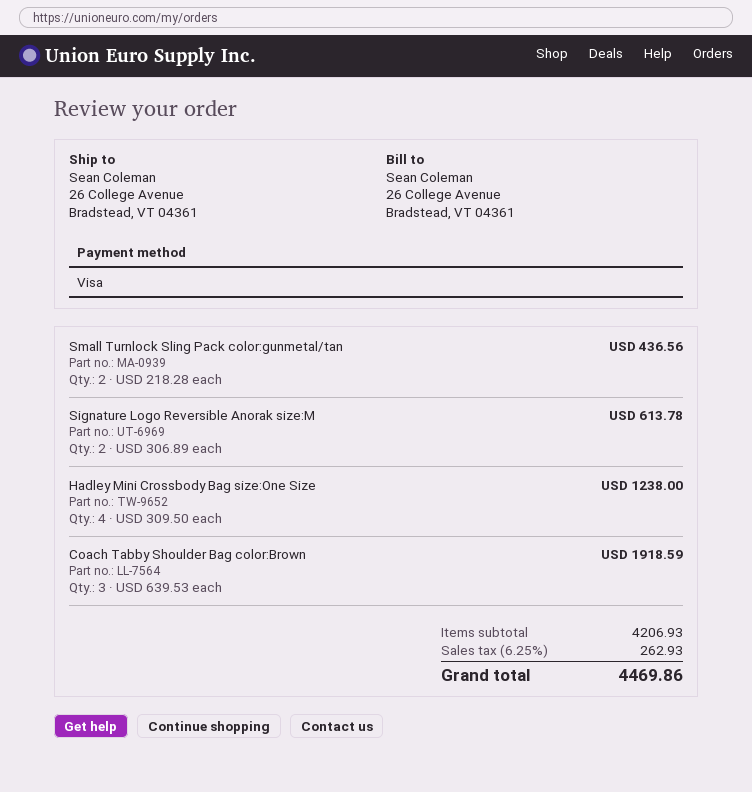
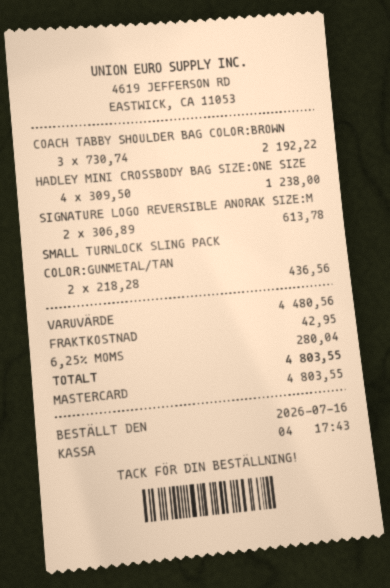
payment method: Visa -> Mastercard
Coach Tabby Shoulder Bag color:Brown: 3 x 639.53 = 1918.59 -> 3 x 730.74 = 2192.22
subtotal: 4206.93 -> 4480.56
shipping: none -> 42.95
tax: 6.25% = 262.93 -> 6.25% = 280.04
total: 4469.86 -> 4803.55

